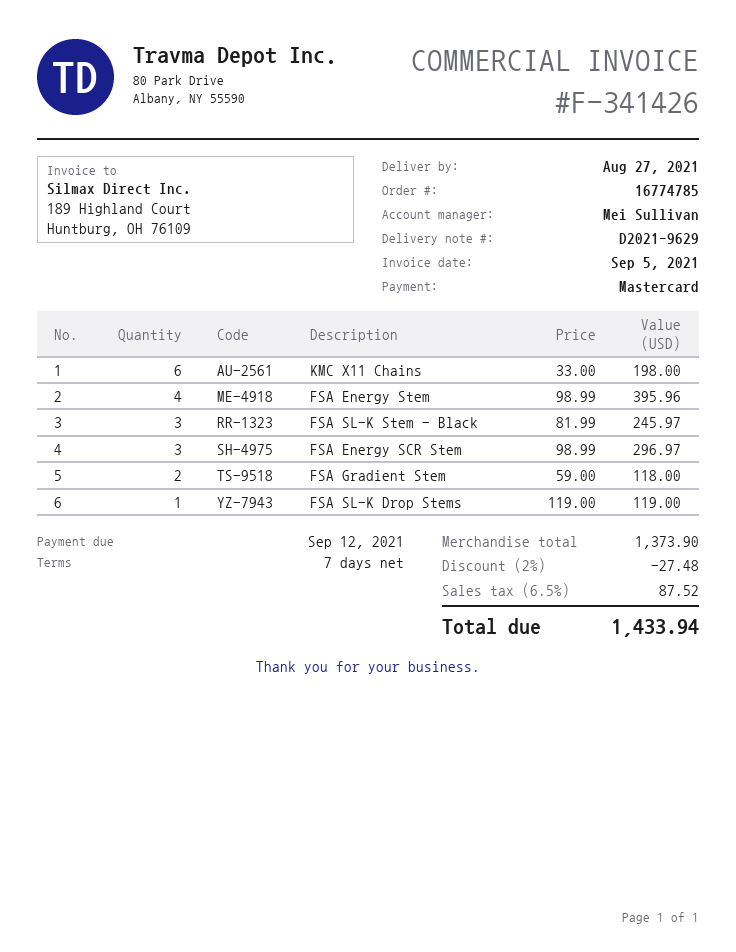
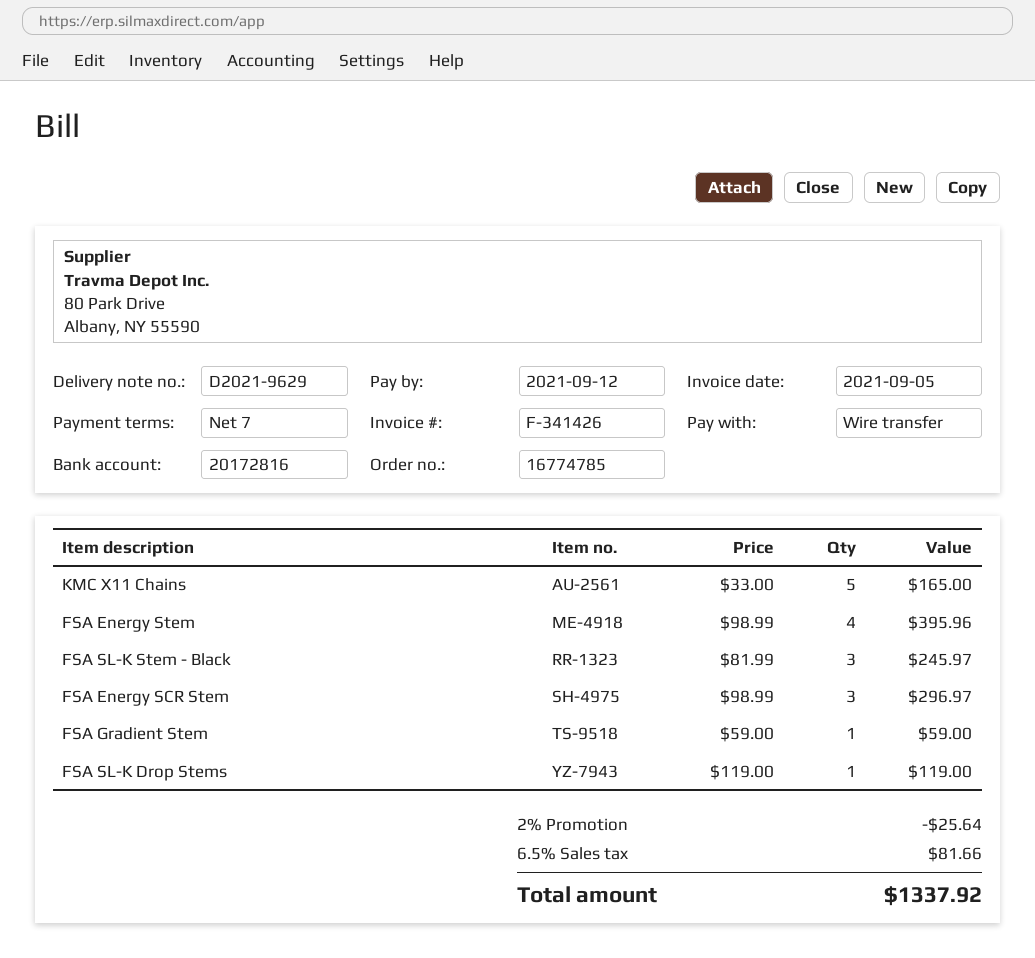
payment method: Mastercard -> bank transfer
KMC X11 Chains: 6 x 33.00 = 198.00 -> 5 x 33.00 = 165.00
FSA Gradient Stem: 2 x 59.00 = 118.00 -> 1 x 59.00 = 59.00
discount: 2% = 27.48 -> 2% = 25.64
tax: 6.5% = 87.52 -> 6.5% = 81.66
total: 1433.94 -> 1337.92

